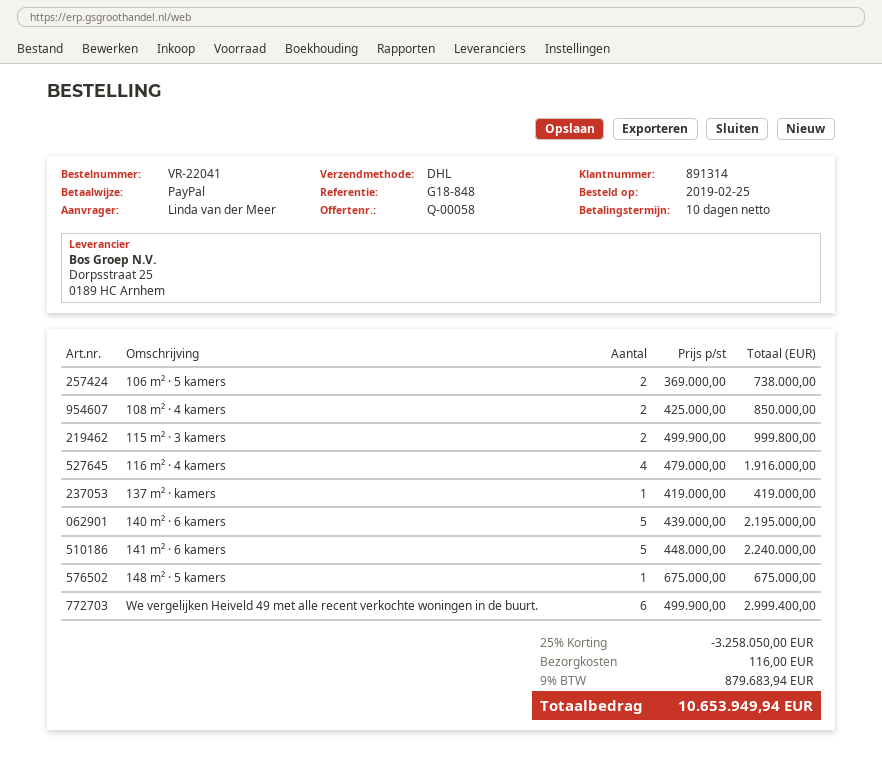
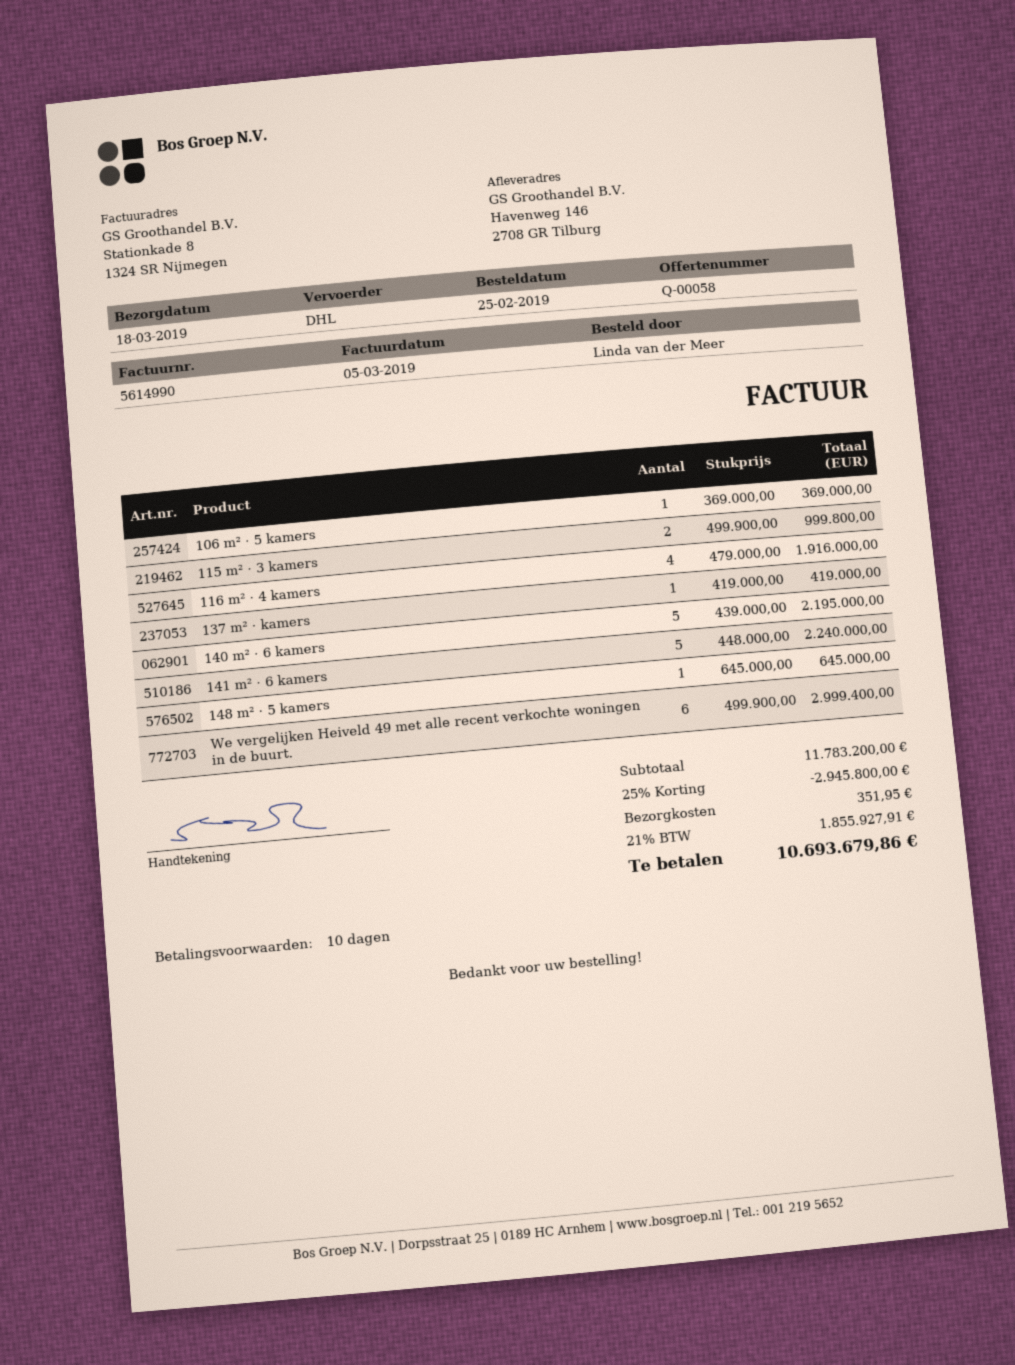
106 m² · 5 kamers: 2 x 369000.00 = 738000.00 -> 1 x 369000.00 = 369000.00
108 m² · 4 kamers: 2 x 425000.00 = 850000.00 -> none
148 m² · 5 kamers: 1 x 675000.00 = 675000.00 -> 1 x 645000.00 = 645000.00
discount: 25% = 3258050.00 -> 25% = 2945800.00
shipping: 116.00 -> 351.95
tax: 9% = 879683.94 -> 21% = 1855927.91
total: 10653949.94 -> 10693679.86

